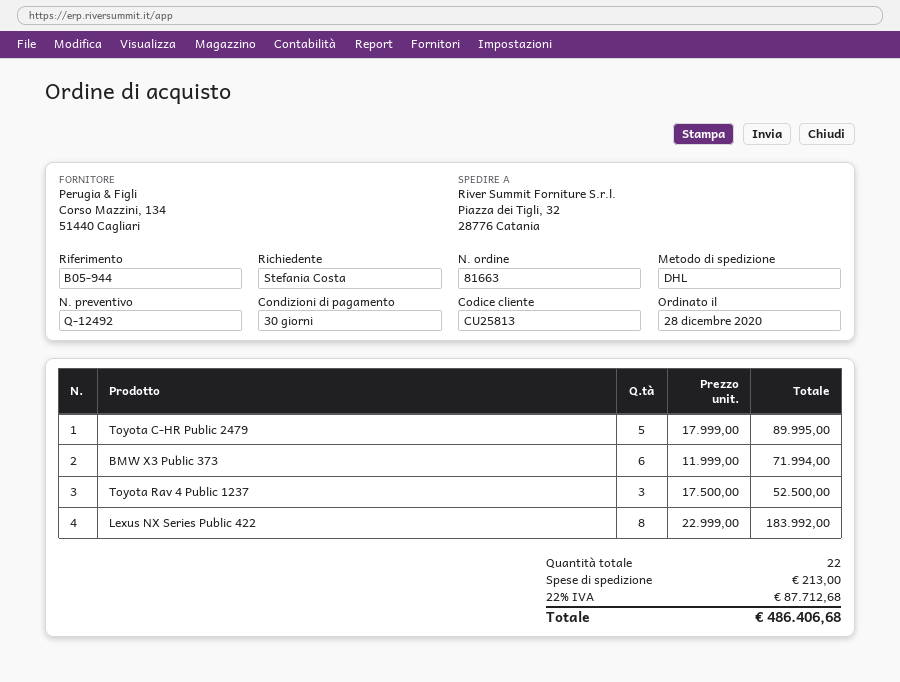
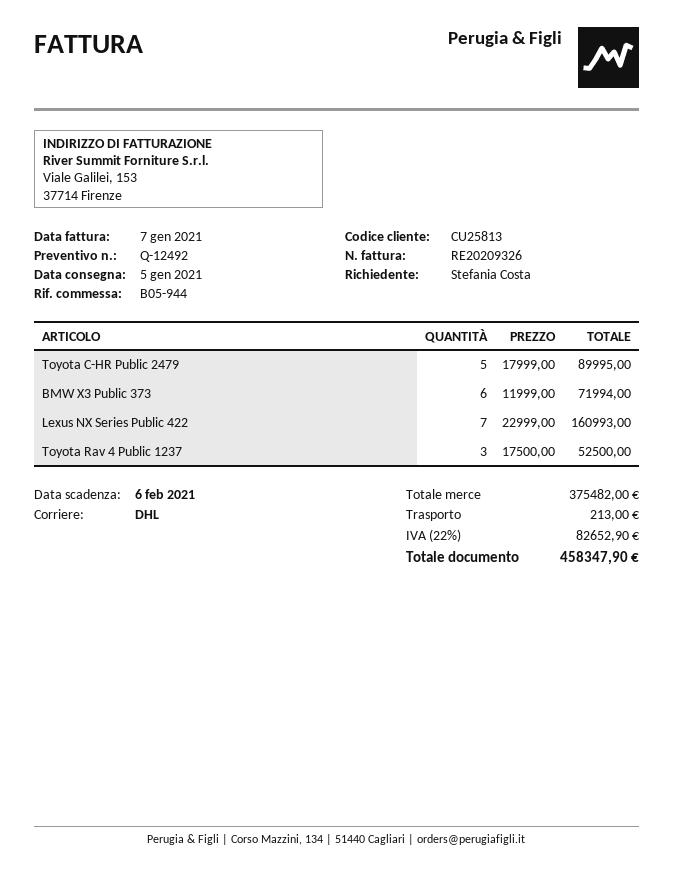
Lexus NX Series Public 422: 8 x 22999.00 = 183992.00 -> 7 x 22999.00 = 160993.00
tax: 22% = 87712.68 -> 22% = 82652.90
total: 486406.68 -> 458347.90

